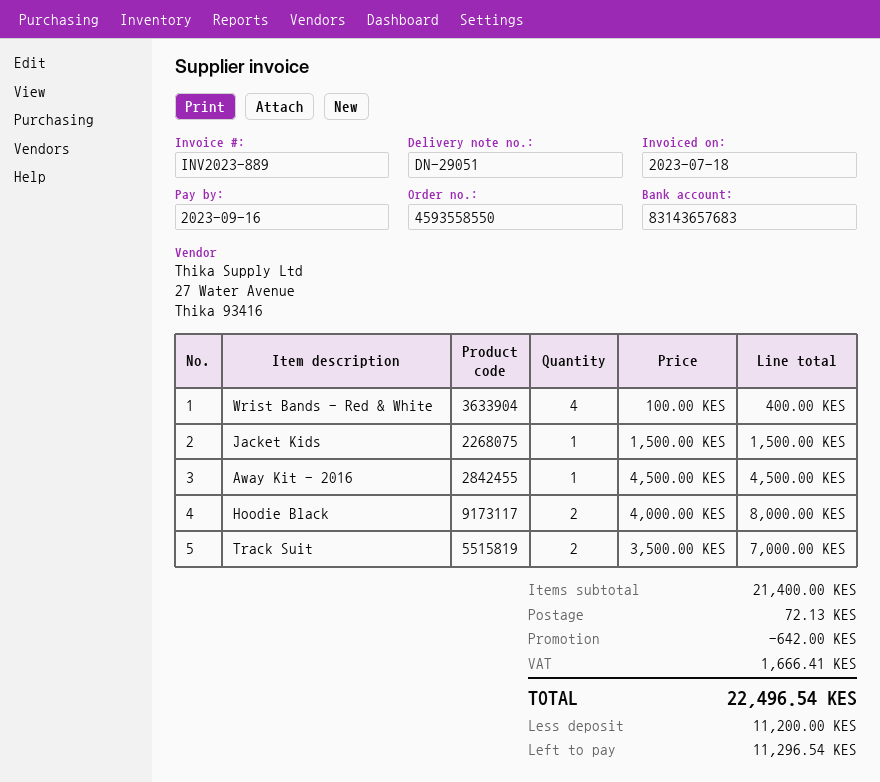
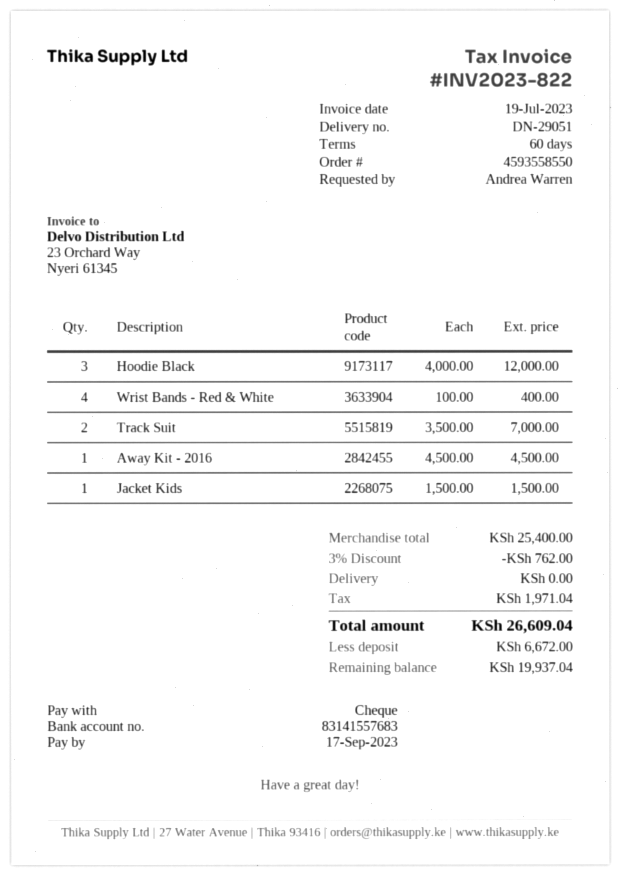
invoice number: INV2023-889 -> INV2023-822
invoice date: 2023-07-18 -> 2023-07-19
due date: 2023-09-16 -> 2023-09-17
bank account: 83143657683 -> 83141557683
Hoodie Black: 2 x 4000.00 = 8000.00 -> 3 x 4000.00 = 12000.00
subtotal: 21400.00 -> 25400.00
discount: 642.00 -> 762.00
shipping: 72.13 -> 0.00
tax: 1666.41 -> 1971.04
total: 22496.54 -> 26609.04
deposit: 11200.00 -> 6672.00
balance: 11296.54 -> 19937.04

